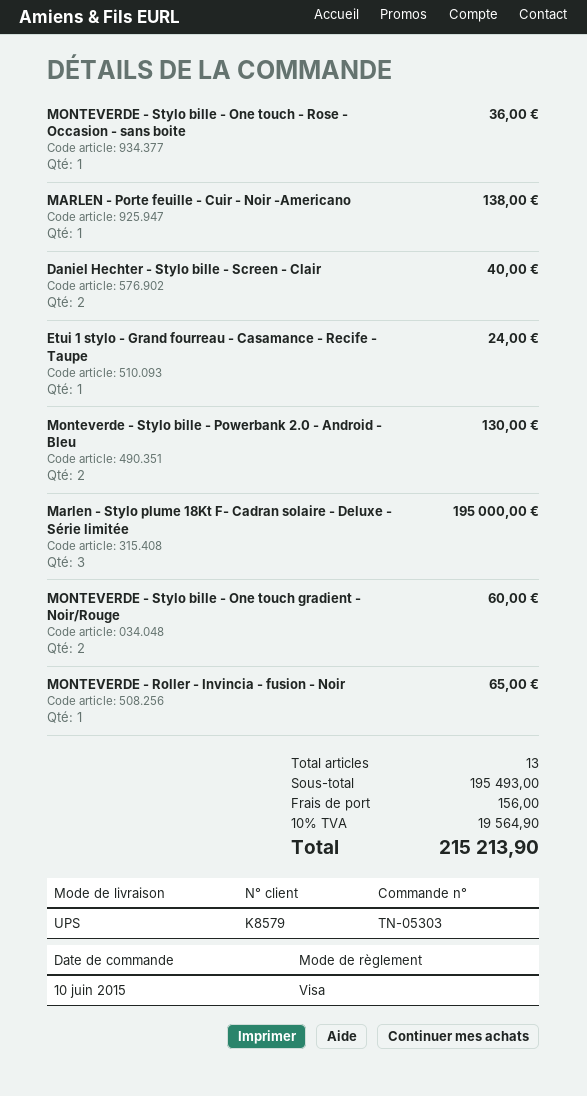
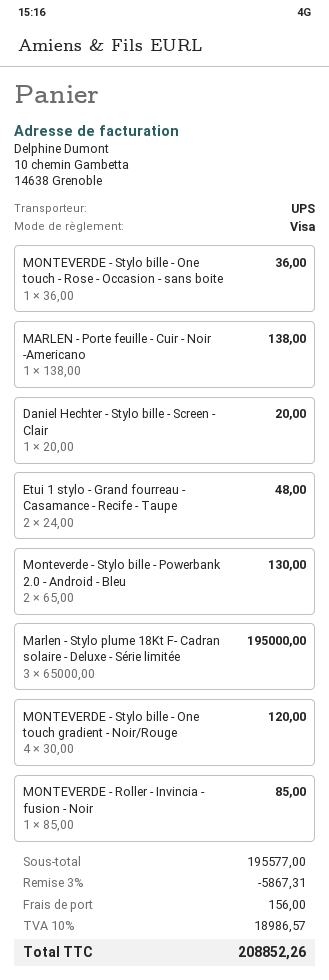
Daniel Hechter - Stylo bille - Screen - Clair: 2 for 40.00 -> 1 for 20.00
Etui 1 stylo - Grand fourreau - Casamance - Recife - Taupe: 1 for 24.00 -> 2 for 48.00
MONTEVERDE - Stylo bille - One touch gradient - Noir/Rouge: 2 for 60.00 -> 4 for 120.00
MONTEVERDE - Roller - Invincia - fusion - Noir: 1 for 65.00 -> 1 for 85.00
subtotal: 195493.00 -> 195577.00
discount: none -> 3% = 5867.31
tax: 10% = 19564.90 -> 10% = 18986.57
total: 215213.90 -> 208852.26

